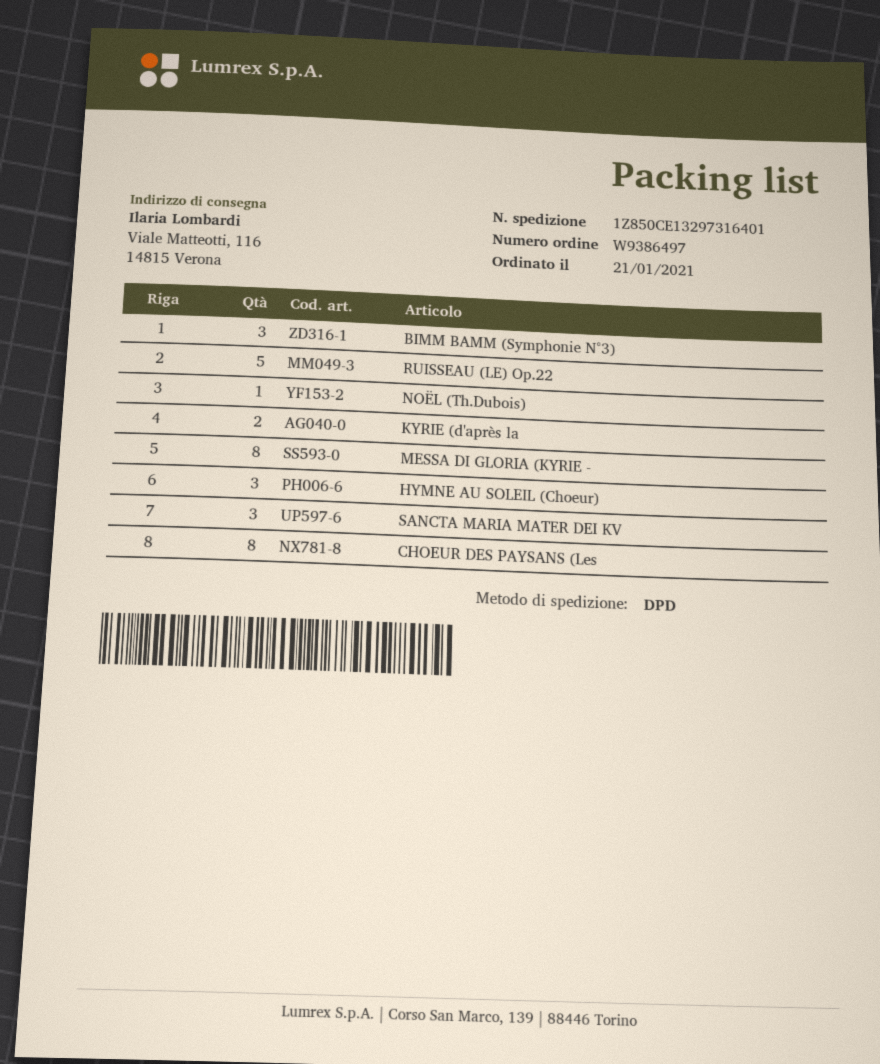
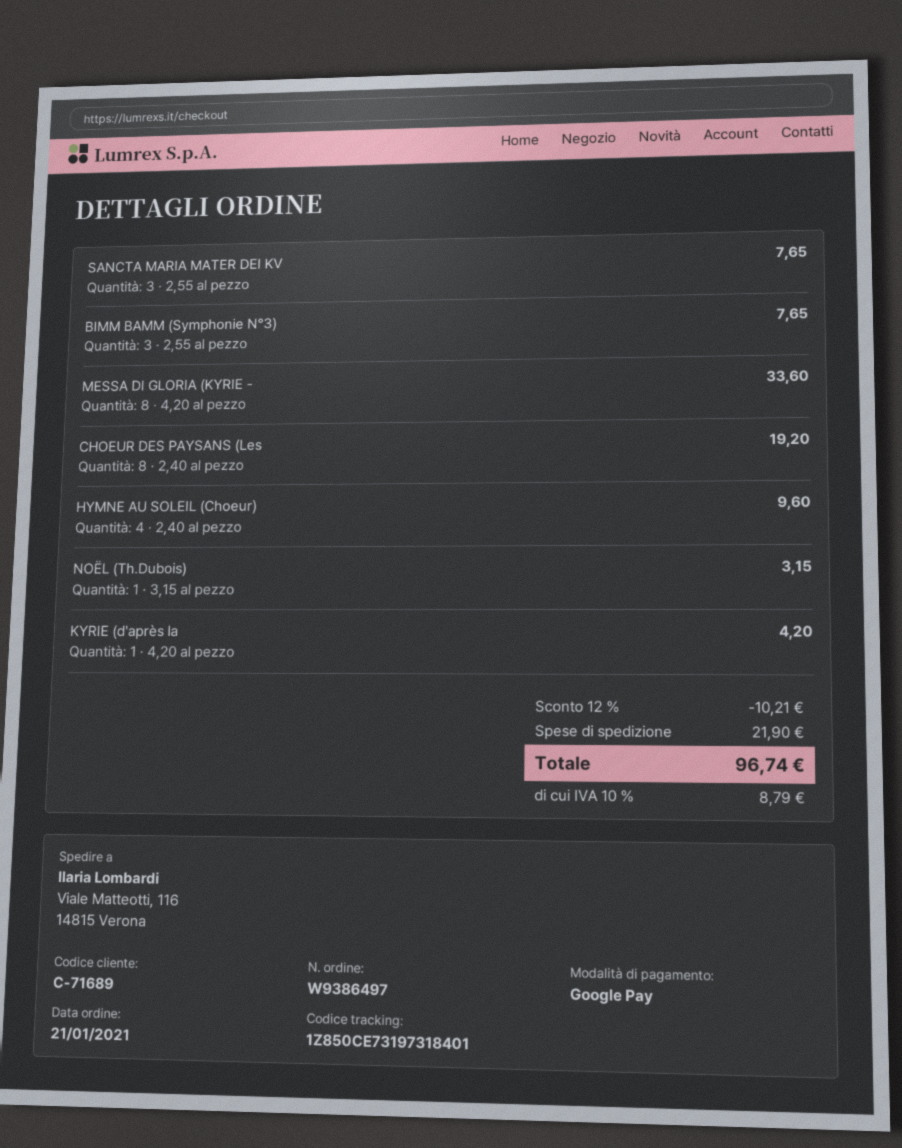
tracking number: 1Z850CE13297316401 -> 1Z850CE73197318401
RUISSEAU (LE) Op.22: 5 -> none
KYRIE (d'après la: 2 -> 1
HYMNE AU SOLEIL (Choeur): 3 -> 4

